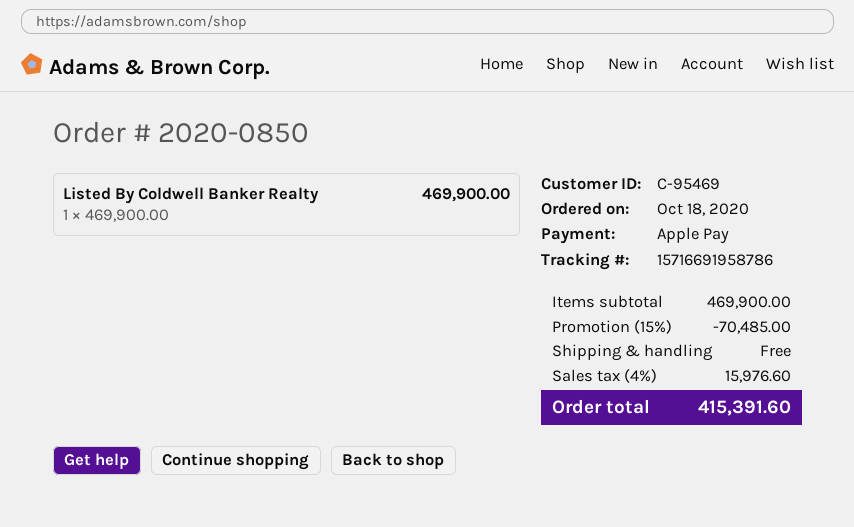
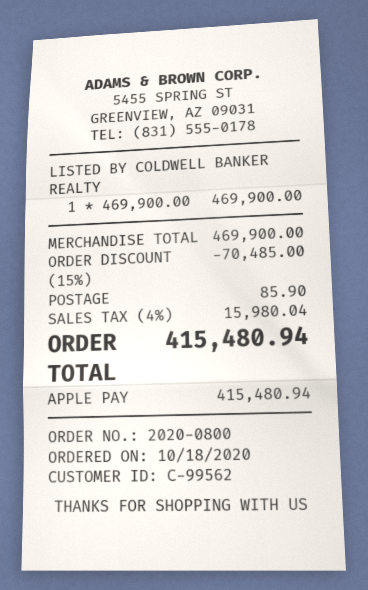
order number: 2020-0850 -> 2020-0800
customer number: C-95469 -> C-99562
shipping: 0.00 -> 85.90
tax: 4% = 15976.60 -> 4% = 15980.04
total: 415391.60 -> 415480.94

